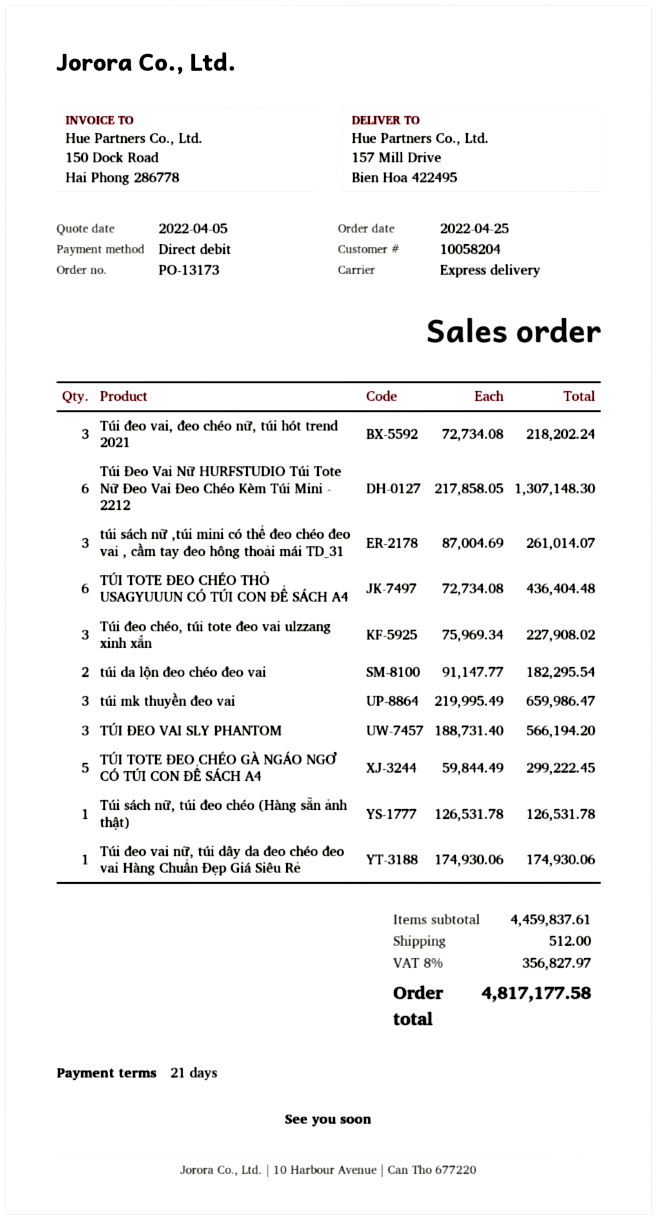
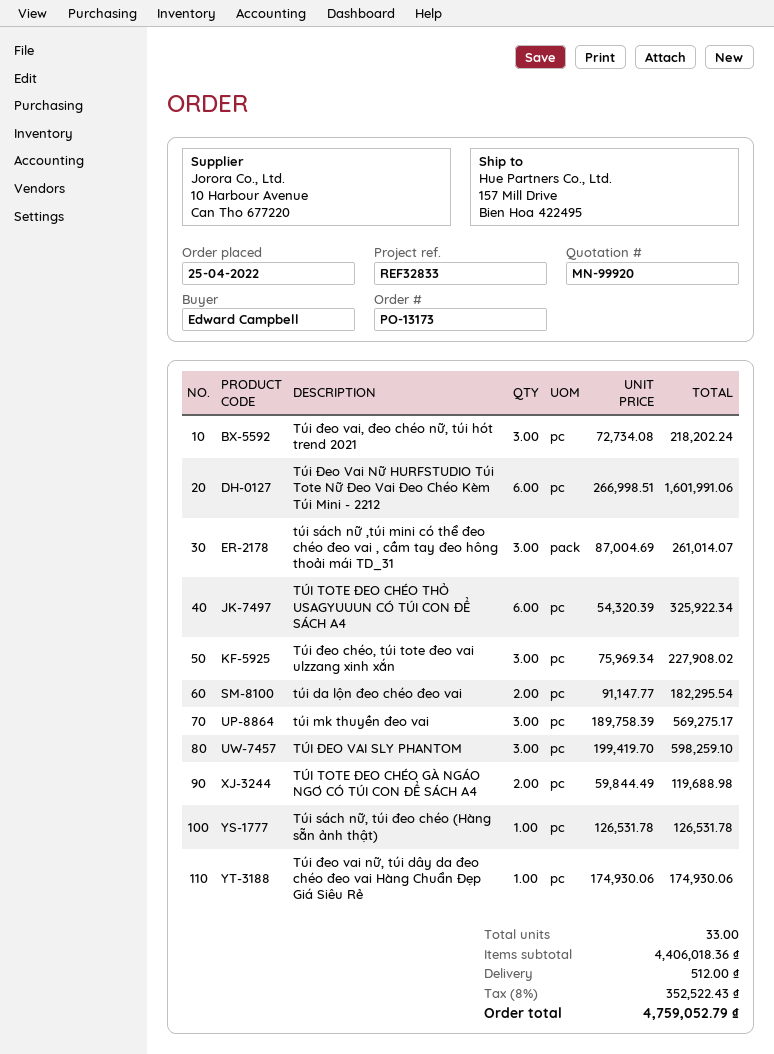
Túi Đeo Vai Nữ HURFSTUDIO Túi Tote Nữ Đeo Vai Đeo Chéo Kèm Túi Mini - 2212: 6 x 217858.05 = 1307148.30 -> 6 x 266998.51 = 1601991.06
TÚI TOTE ĐEO CHÉO THỎ USAGYUUUN CÓ TÚI CON ĐỂ SÁCH A4: 6 x 72734.08 = 436404.48 -> 6 x 54320.39 = 325922.34
túi mk thuyền đeo vai: 3 x 219995.49 = 659986.47 -> 3 x 189758.39 = 569275.17
TÚI ĐEO VAI SLY PHANTOM: 3 x 188731.40 = 566194.20 -> 3 x 199419.70 = 598259.10
TÚI TOTE ĐEO CHÉO GÀ NGÁO NGƠ CÓ TÚI CON ĐỂ SÁCH A4: 5 x 59844.49 = 299222.45 -> 2 x 59844.49 = 119688.98
subtotal: 4459837.61 -> 4406018.36
tax: 8% = 356827.97 -> 8% = 352522.43
total: 4817177.58 -> 4759052.79

